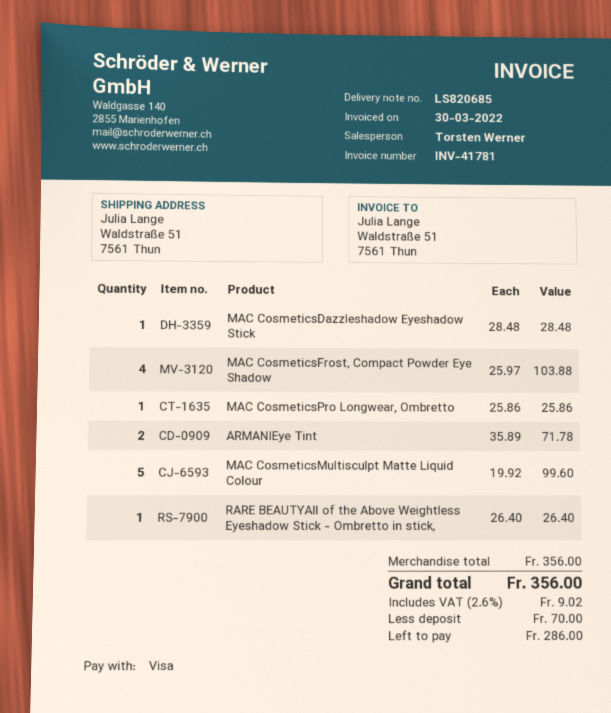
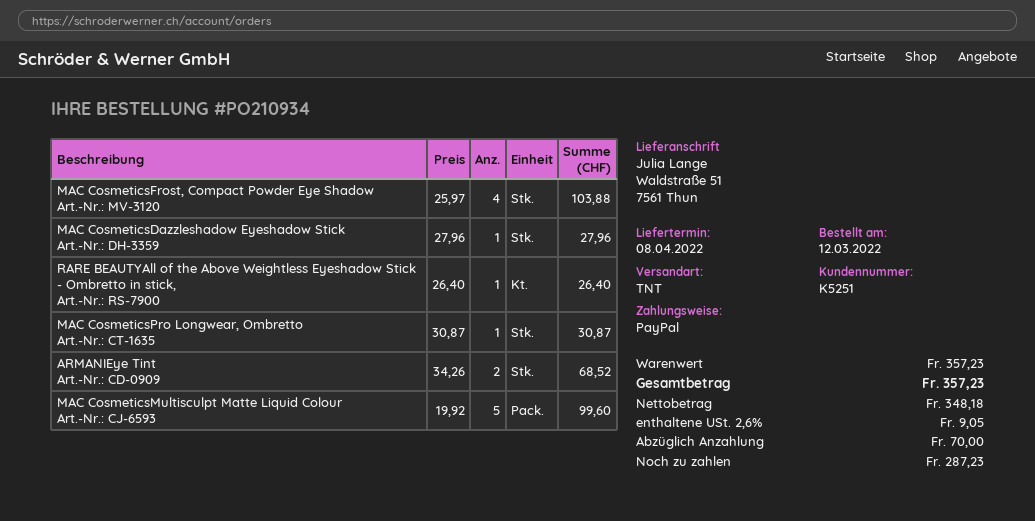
payment method: Visa -> PayPal
MAC CosmeticsDazzleshadow Eyeshadow Stick: 1 x 28.48 = 28.48 -> 1 x 27.96 = 27.96
MAC CosmeticsPro Longwear, Ombretto: 1 x 25.86 = 25.86 -> 1 x 30.87 = 30.87
ARMANIEye Tint: 2 x 35.89 = 71.78 -> 2 x 34.26 = 68.52
subtotal: 356.00 -> 357.23
tax: 2.6% = 9.02 -> 2.6% = 9.05
total: 356.00 -> 357.23
balance: 286.00 -> 287.23

